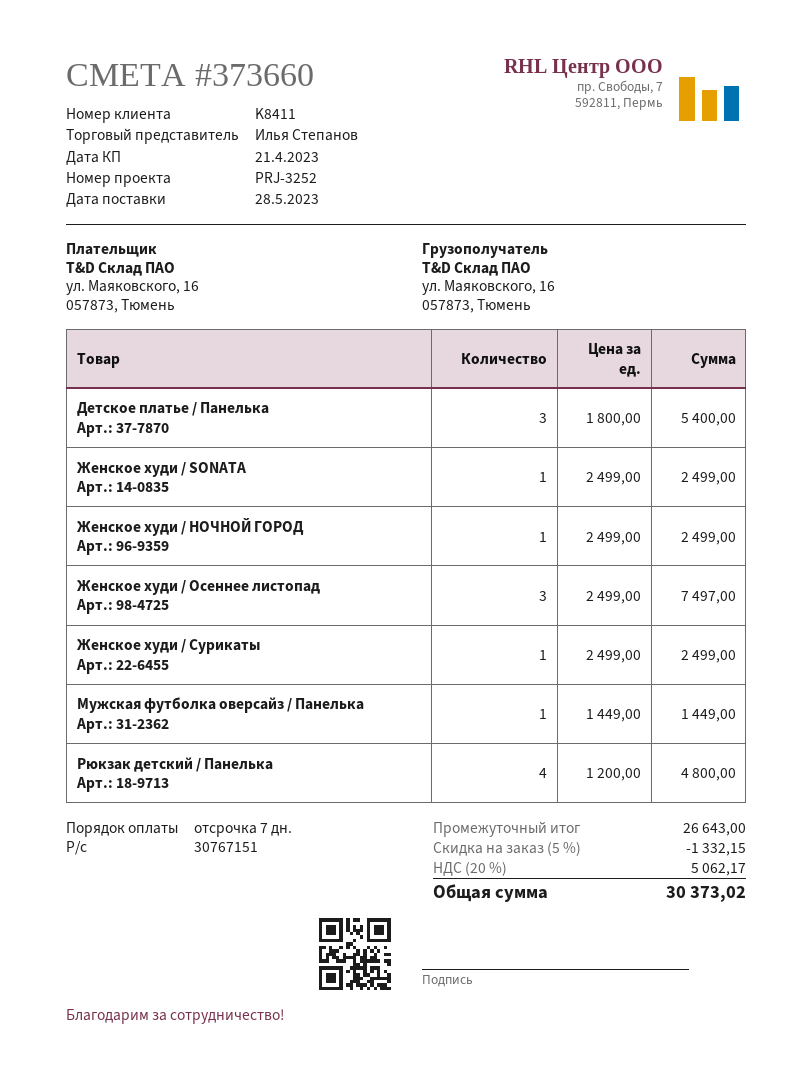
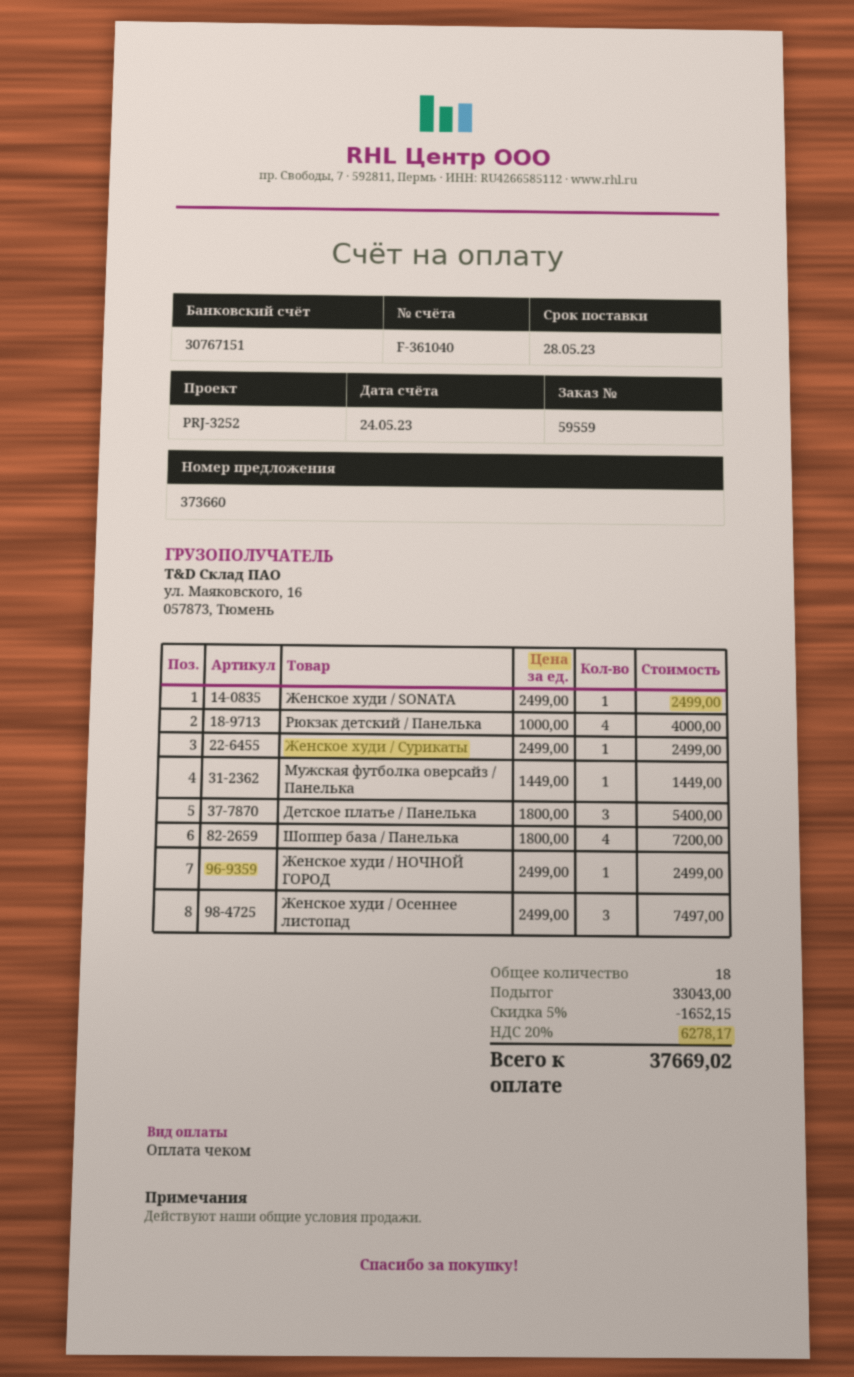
Рюкзак детский / Панелька: 4 x 1200.00 = 4800.00 -> 4 x 1000.00 = 4000.00
Шоппер база / Панелька: none -> 4 x 1800.00 = 7200.00
subtotal: 26643.00 -> 33043.00
discount: 5% = 1332.15 -> 5% = 1652.15
tax: 20% = 5062.17 -> 20% = 6278.17
total: 30373.02 -> 37669.02

